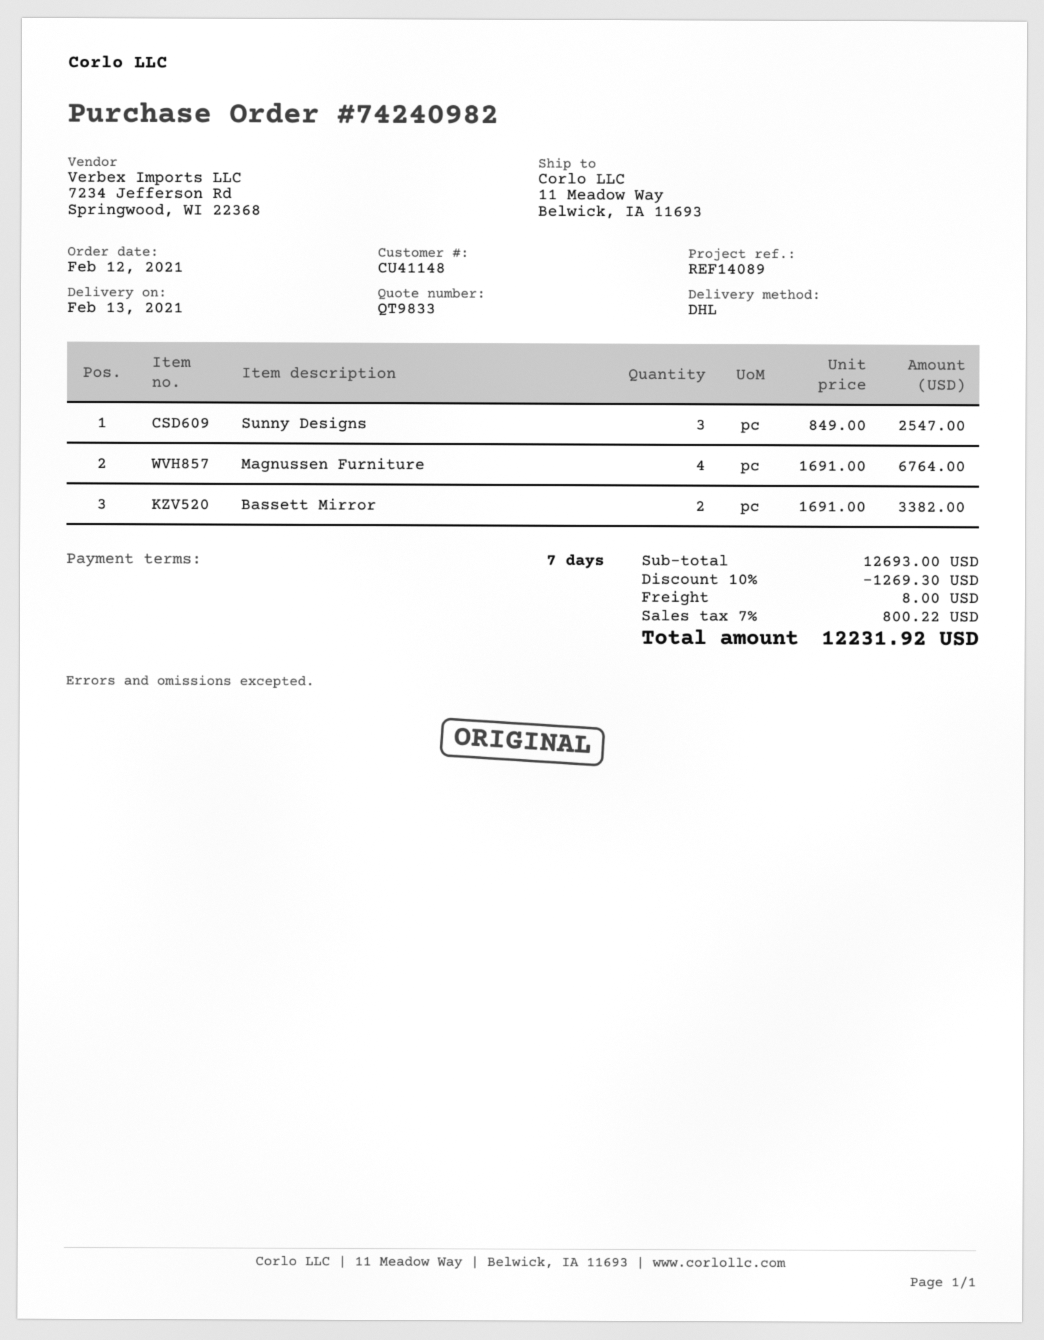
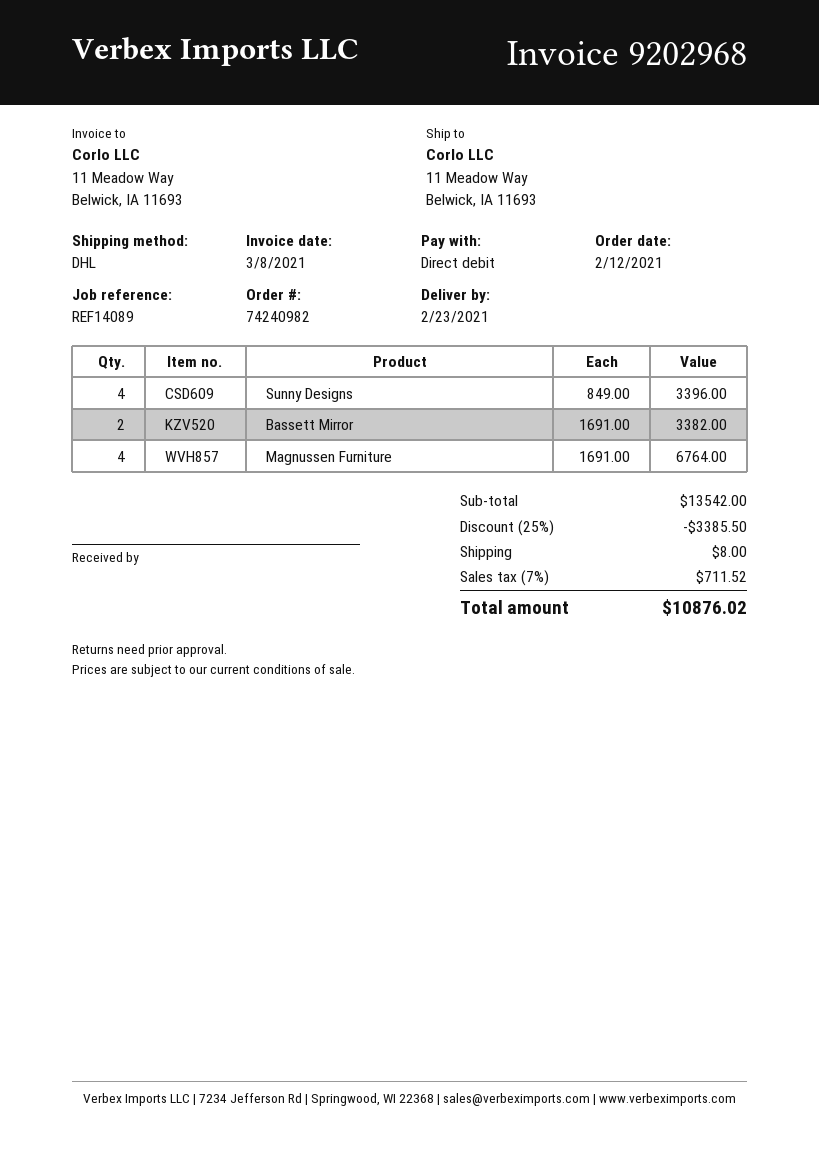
delivery date: 2021-02-13 -> 2021-02-23
Sunny Designs: 3 x 849.00 = 2547.00 -> 4 x 849.00 = 3396.00
subtotal: 12693.00 -> 13542.00
discount: 10% = 1269.30 -> 25% = 3385.50
tax: 7% = 800.22 -> 7% = 711.52
total: 12231.92 -> 10876.02

